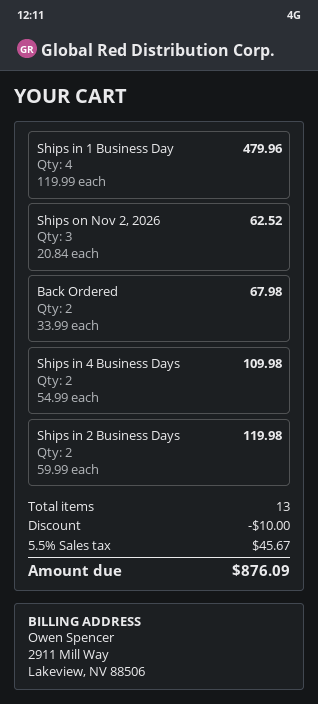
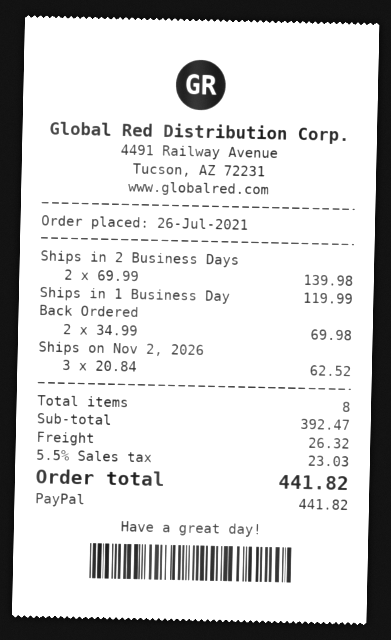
Ships in 1 Business Day: 4 x 119.99 = 479.96 -> 1 x 119.99 = 119.99
Back Ordered: 2 x 33.99 = 67.98 -> 2 x 34.99 = 69.98
Ships in 4 Business Days: 2 x 54.99 = 109.98 -> none
Ships in 2 Business Days: 2 x 59.99 = 119.98 -> 2 x 69.99 = 139.98
total quantity: 13 -> 8
discount: 10.00 -> none
shipping: none -> 26.32
tax: 5.5% = 45.67 -> 5.5% = 23.03
total: 876.09 -> 441.82

